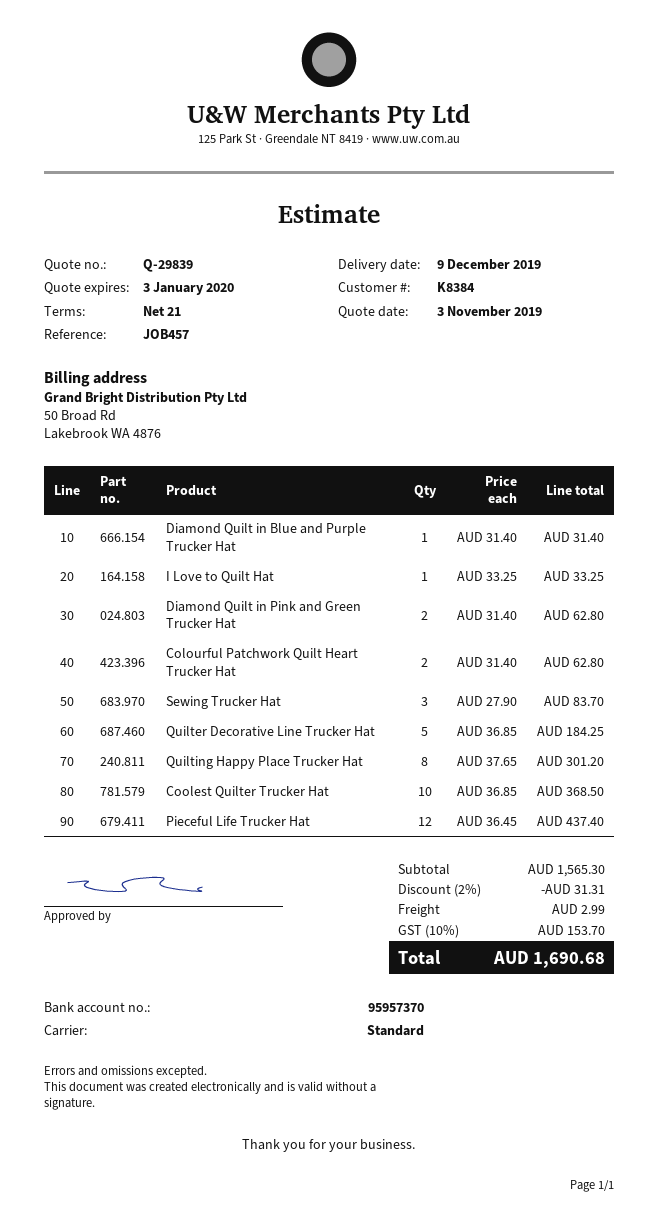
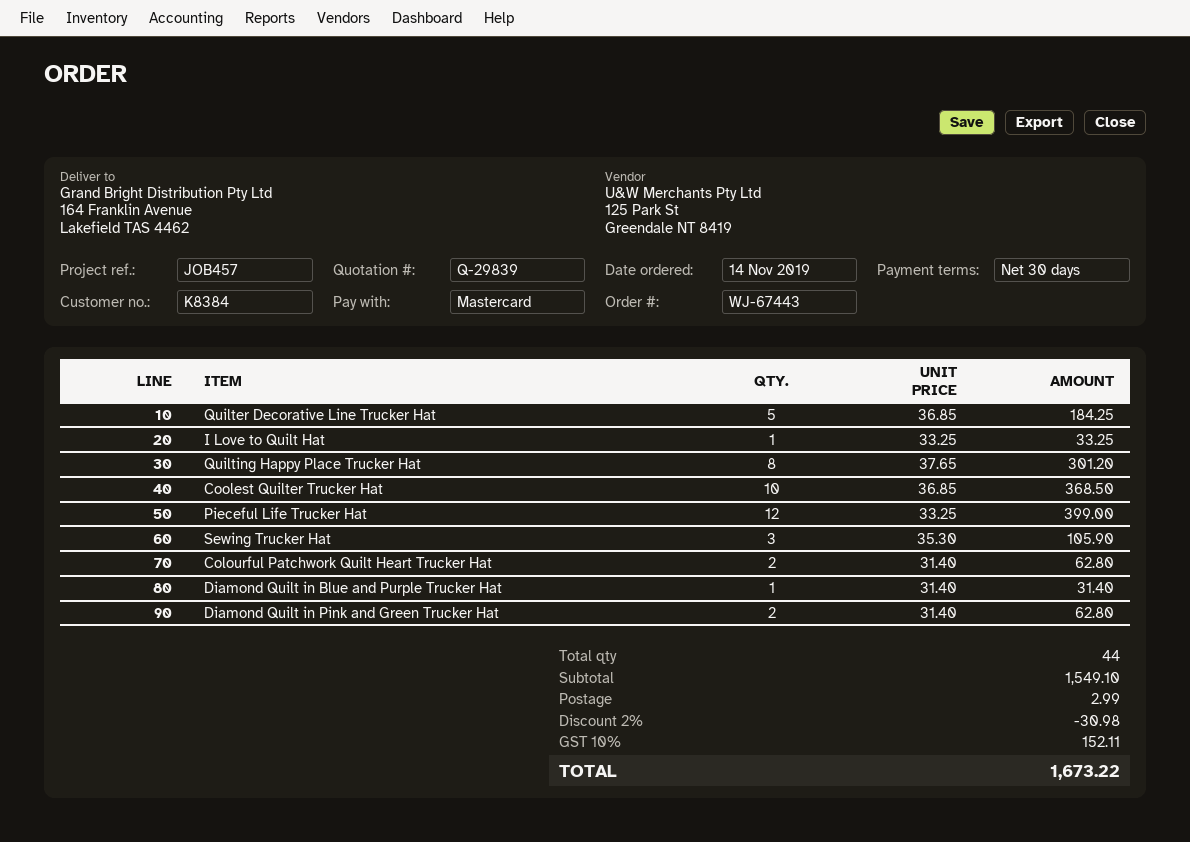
payment terms: 21 days -> 30 days
Sewing Trucker Hat: 3 x 27.90 = 83.70 -> 3 x 35.30 = 105.90
Pieceful Life Trucker Hat: 12 x 36.45 = 437.40 -> 12 x 33.25 = 399.00
subtotal: 1565.30 -> 1549.10
discount: 2% = 31.31 -> 2% = 30.98
tax: 10% = 153.70 -> 10% = 152.11
total: 1690.68 -> 1673.22

